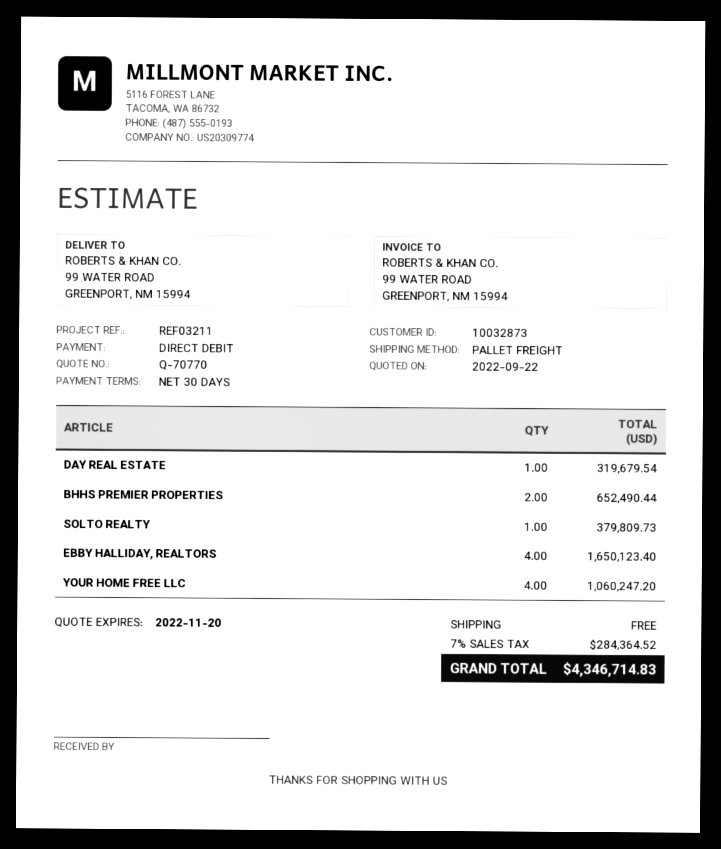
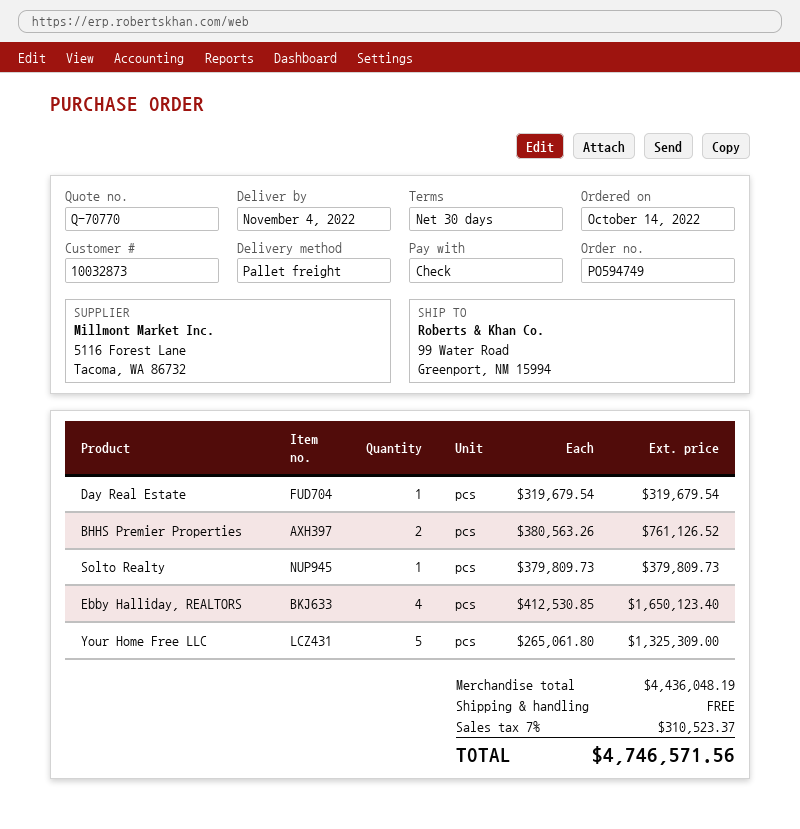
payment method: direct debit -> cheque
BHHS PREMIER PROPERTIES: 2 for 652490.44 -> 2 for 761126.52
YOUR HOME FREE LLC: 4 for 1060247.20 -> 5 for 1325309.00
tax: 7% = 284364.52 -> 7% = 310523.37
total: 4346714.83 -> 4746571.56

